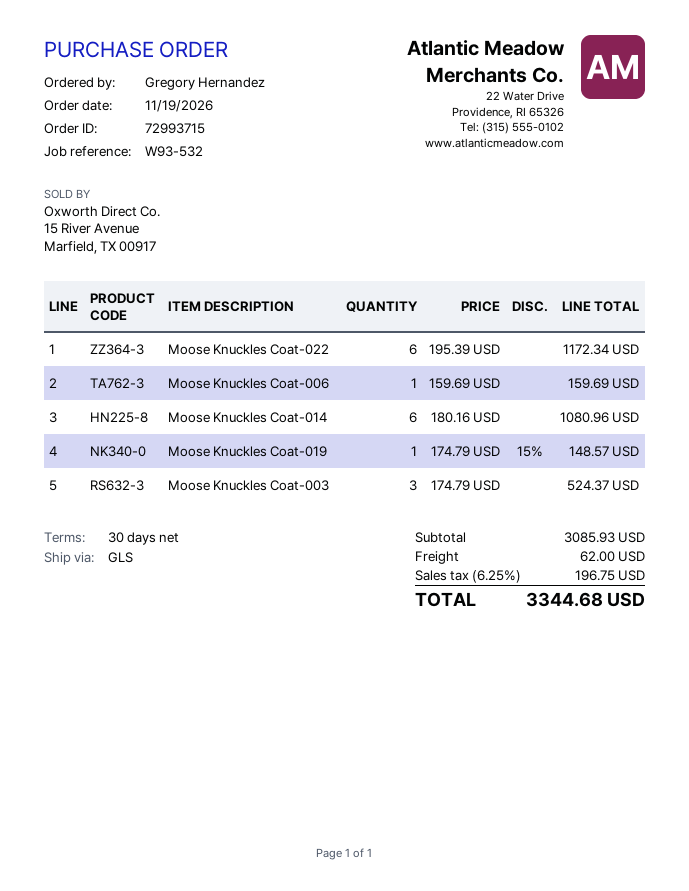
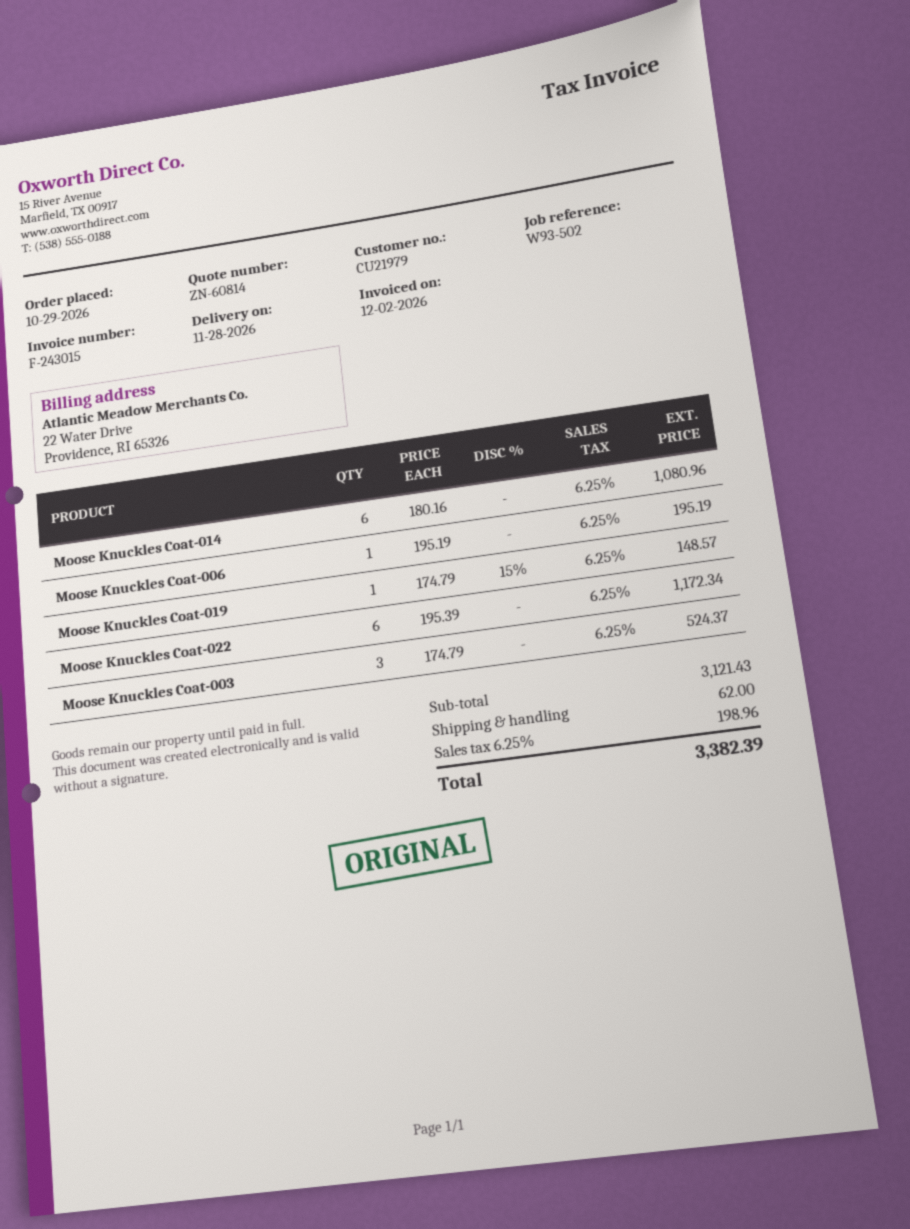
order date: 2026-11-19 -> 2026-10-29
reference: W93-532 -> W93-502
Moose Knuckles Coat-006: 1 x 159.69 = 159.69 -> 1 x 195.19 = 195.19
subtotal: 3085.93 -> 3121.43
tax: 6.25% = 196.75 -> 6.25% = 198.96
total: 3344.68 -> 3382.39

